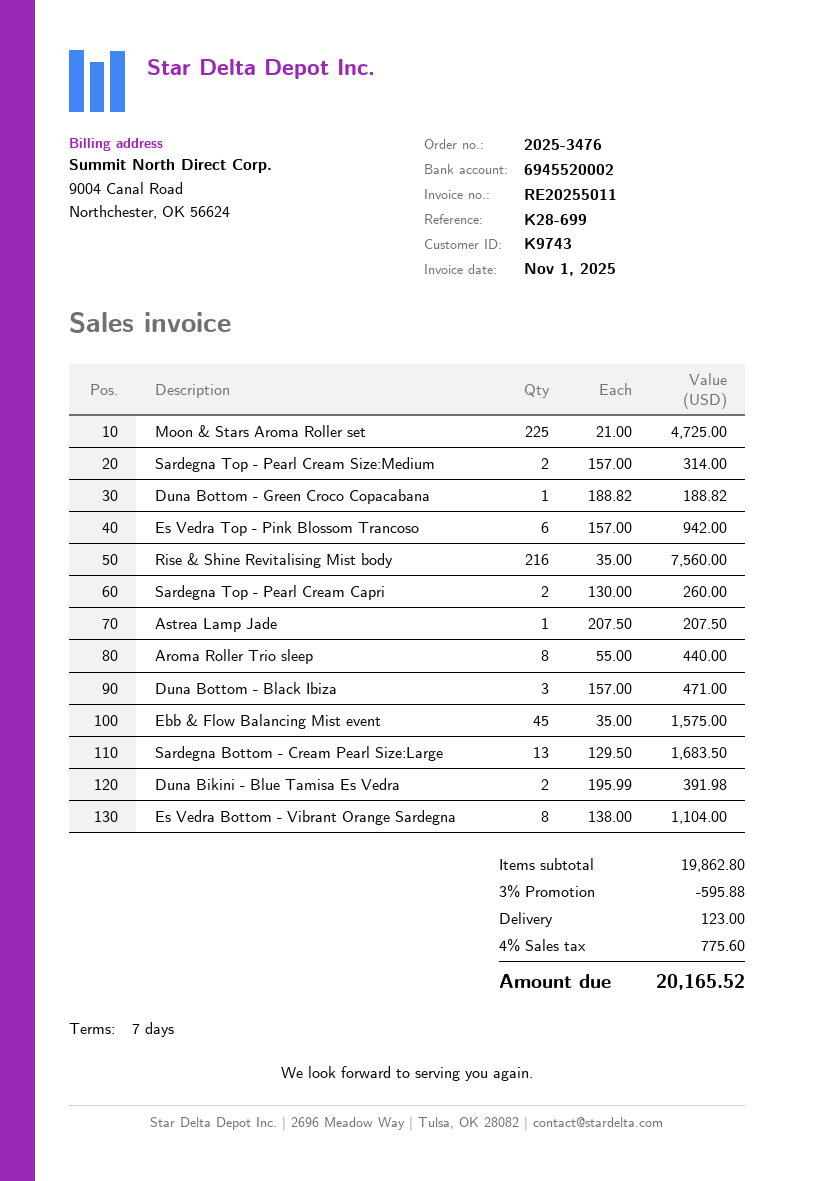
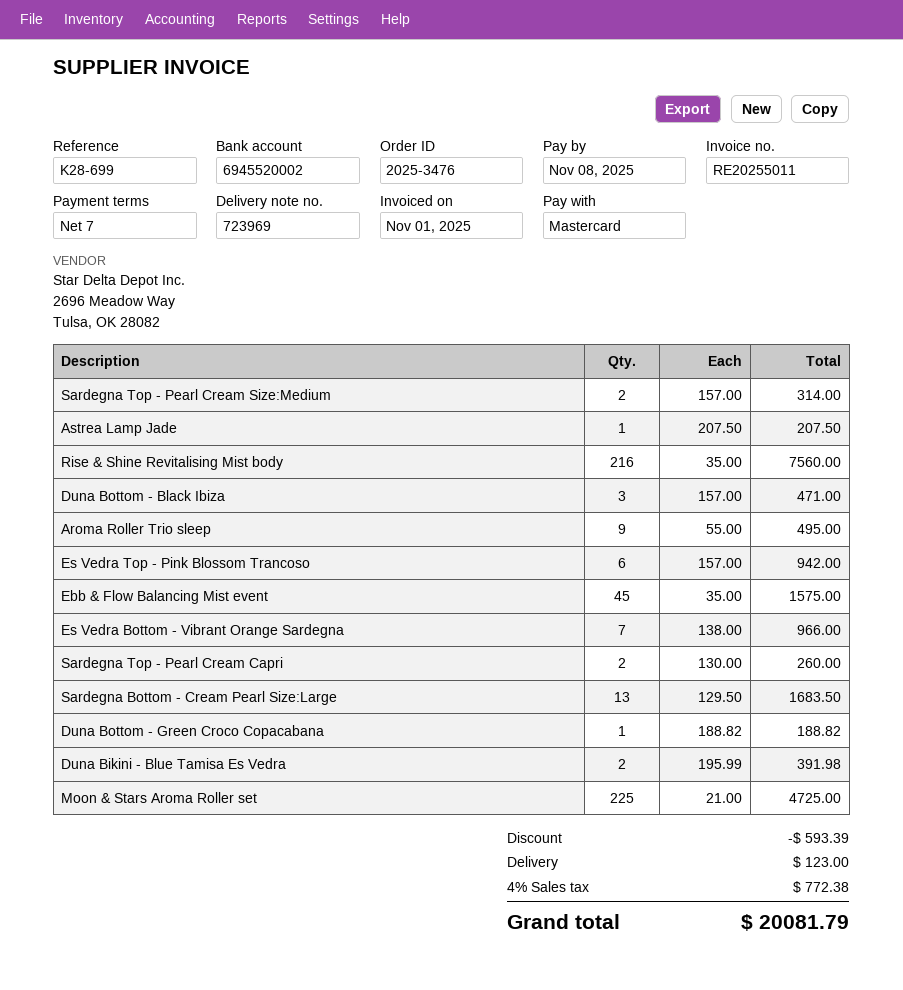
Aroma Roller Trio sleep: 8 x 55.00 = 440.00 -> 9 x 55.00 = 495.00
Es Vedra Bottom - Vibrant Orange Sardegna: 8 x 138.00 = 1104.00 -> 7 x 138.00 = 966.00
discount: 595.88 -> 593.39
tax: 4% = 775.60 -> 4% = 772.38
total: 20165.52 -> 20081.79

